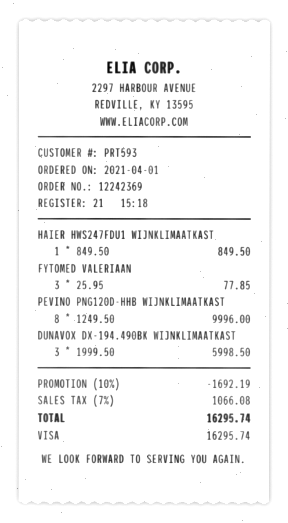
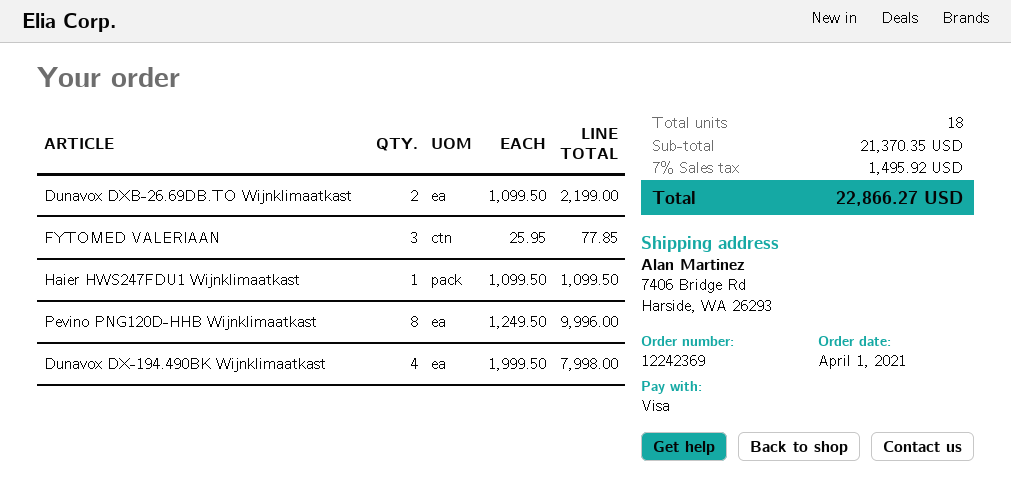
HAIER HWS247FDU1 WIJNKLIMAATKAST: 1 x 849.50 = 849.50 -> 1 x 1099.50 = 1099.50
DUNAVOX DX-194.490BK WIJNKLIMAATKAST: 3 x 1999.50 = 5998.50 -> 4 x 1999.50 = 7998.00
Dunavox DXB-26.69DB.TO Wijnklimaatkast: none -> 2 x 1099.50 = 2199.00
discount: 10% = 1692.19 -> none
tax: 7% = 1066.08 -> 7% = 1495.92
total: 16295.74 -> 22866.27

